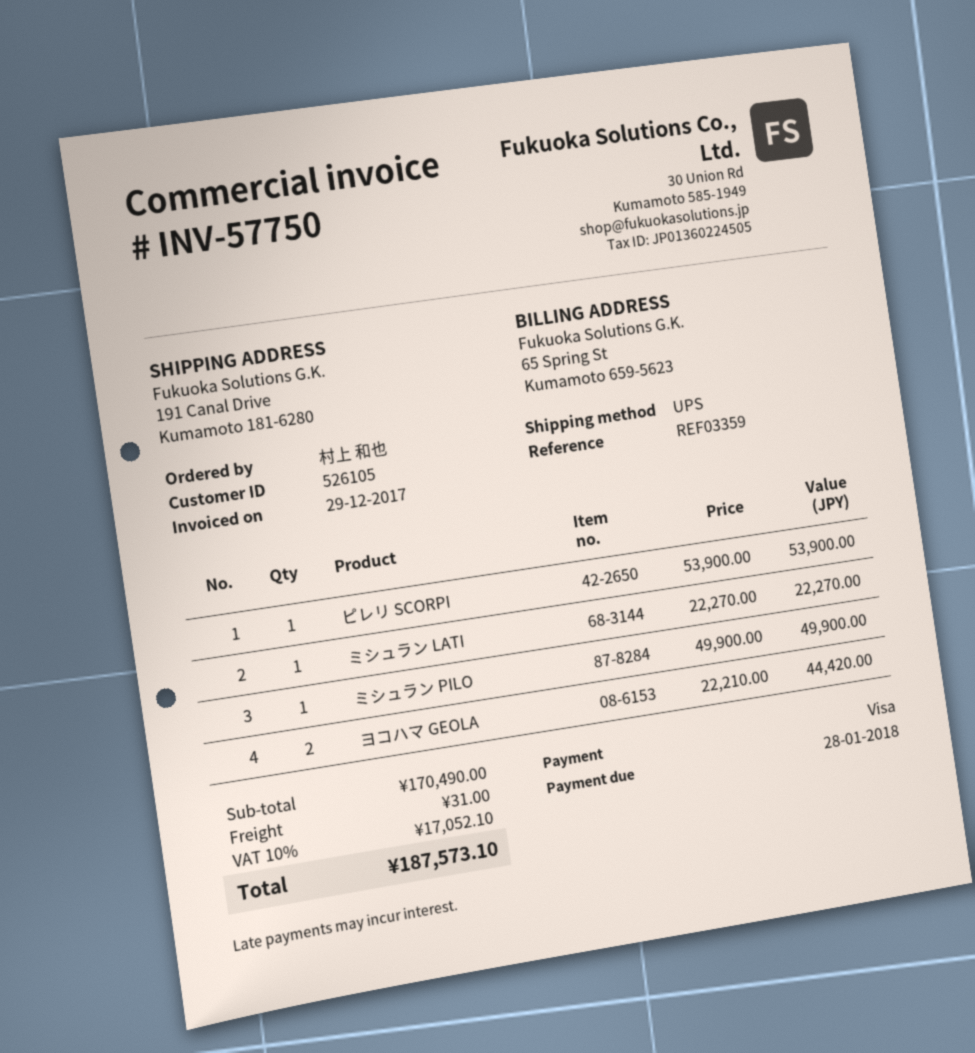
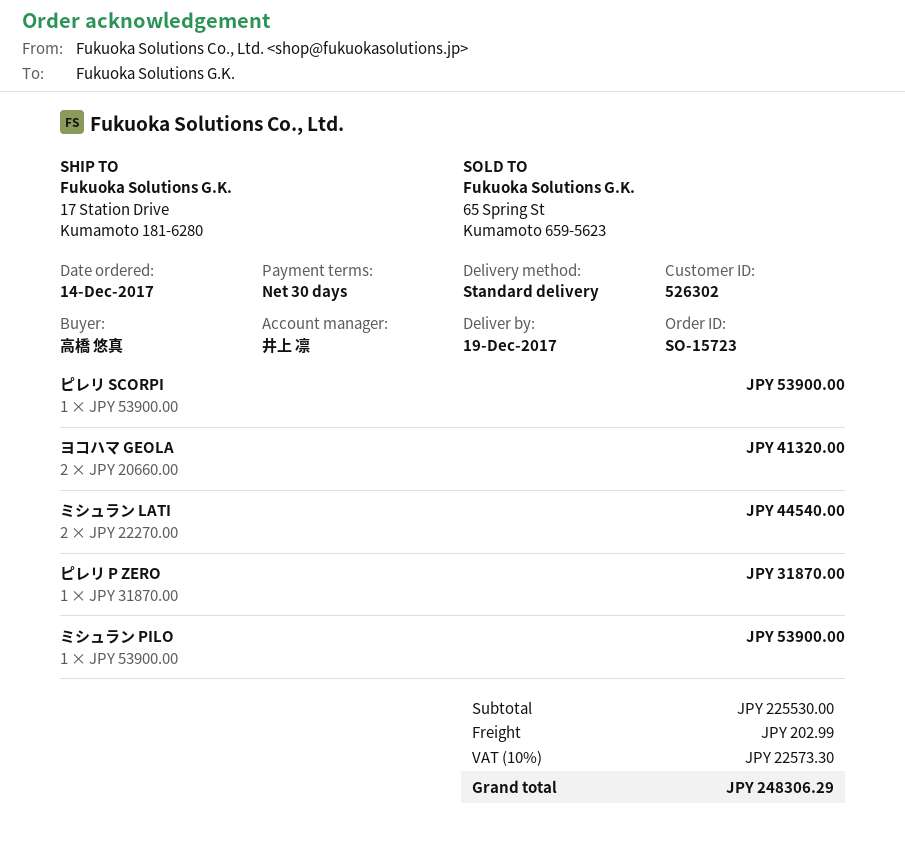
customer number: 526105 -> 526302
ordered by: 村上 和也 -> 高橋 悠真
shipping method: UPS -> standard
ship to: 191 Canal Drive, Kumamoto 181-6280 -> 17 Station Drive, Kumamoto 181-6280
ミシュラン LATI: 1 x 22270.00 = 22270.00 -> 2 x 22270.00 = 44540.00
ミシュラン PILO: 1 x 49900.00 = 49900.00 -> 1 x 53900.00 = 53900.00
ヨコハマ GEOLA: 2 x 22210.00 = 44420.00 -> 2 x 20660.00 = 41320.00
ピレリ P ZERO: none -> 1 x 31870.00 = 31870.00
subtotal: 170490.00 -> 225530.00
shipping: 31.00 -> 202.99
tax: 10% = 17052.10 -> 10% = 22573.30
total: 187573.10 -> 248306.29

